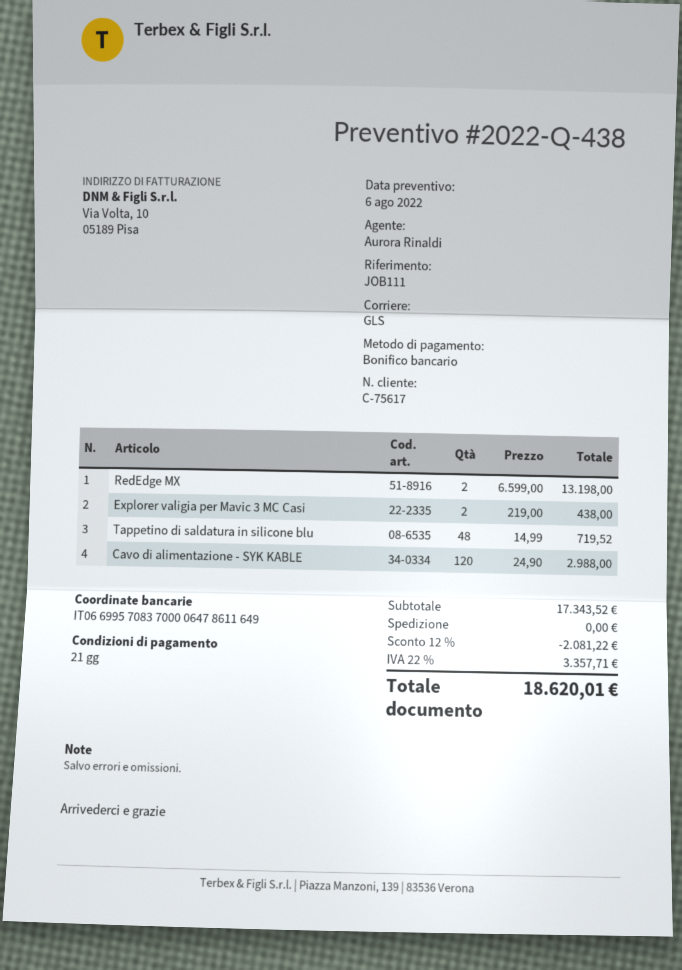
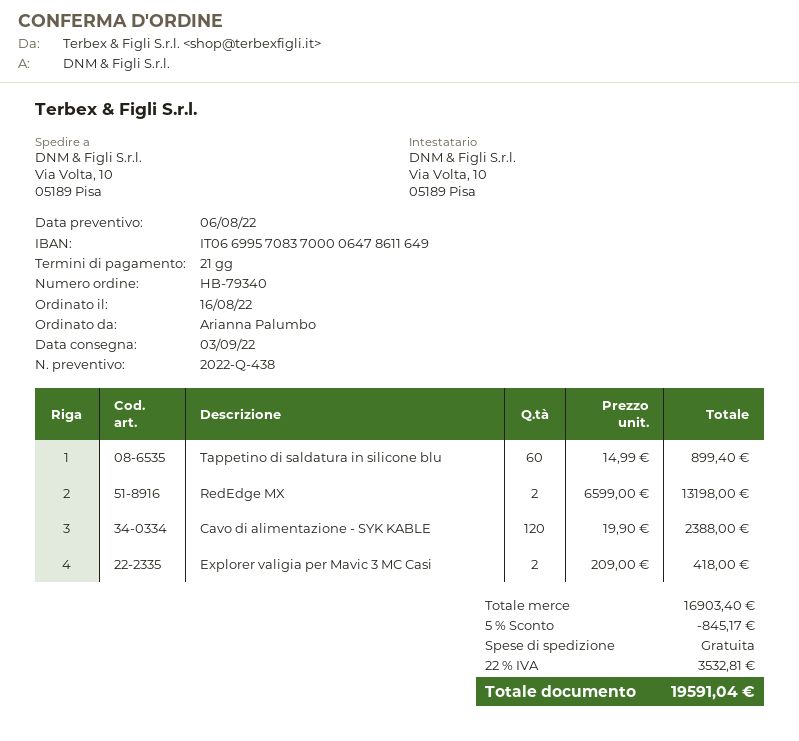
Explorer valigia per Mavic 3 MC Casi: 2 x 219.00 = 438.00 -> 2 x 209.00 = 418.00
Tappetino di saldatura in silicone blu: 48 x 14.99 = 719.52 -> 60 x 14.99 = 899.40
Cavo di alimentazione - SYK KABLE: 120 x 24.90 = 2988.00 -> 120 x 19.90 = 2388.00
subtotal: 17343.52 -> 16903.40
discount: 12% = 2081.22 -> 5% = 845.17
tax: 22% = 3357.71 -> 22% = 3532.81
total: 18620.01 -> 19591.04

